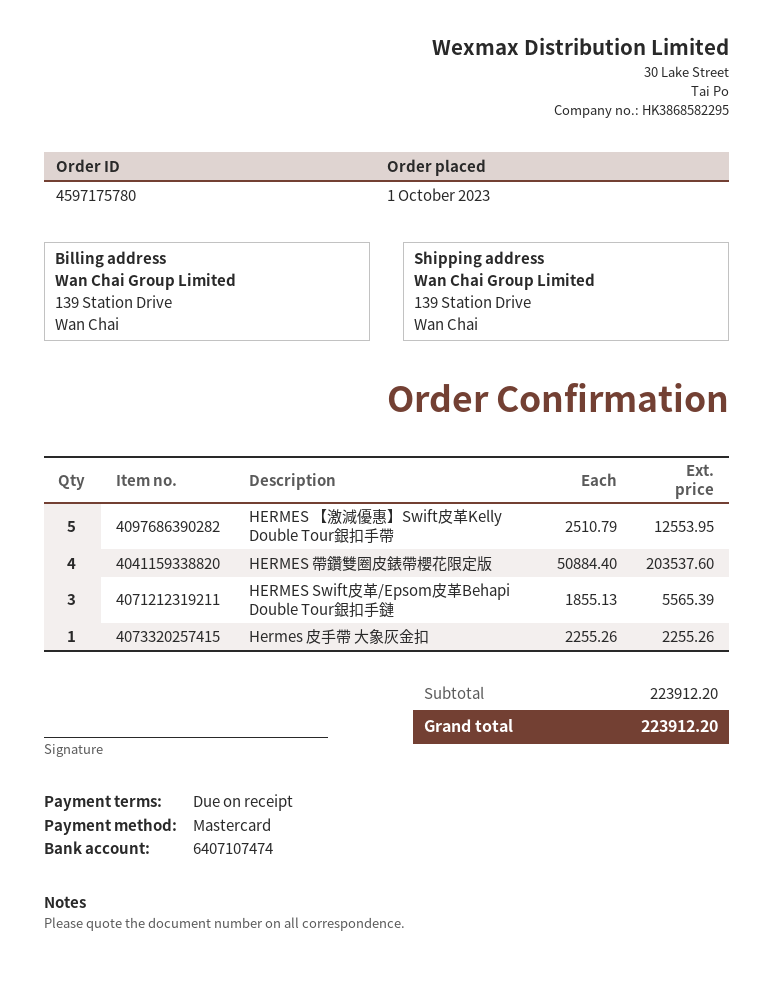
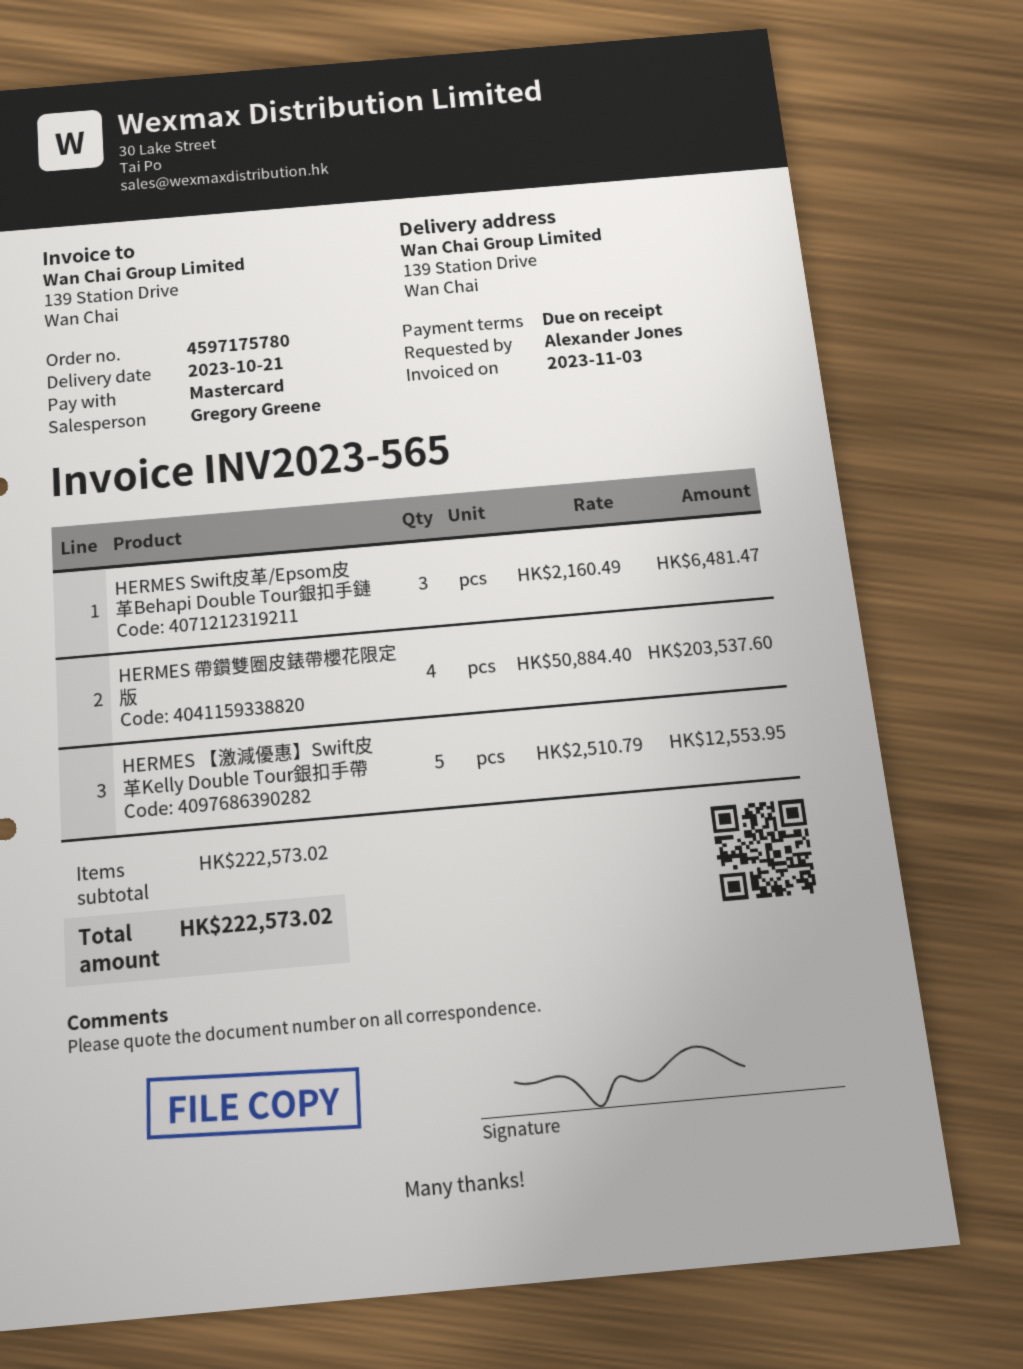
HERMES Swift皮革/Epsom皮革Behapi Double Tour銀扣手鏈: 3 x 1855.13 = 5565.39 -> 3 x 2160.49 = 6481.47
Hermes 皮手帶 大象灰金扣: 1 x 2255.26 = 2255.26 -> none
subtotal: 223912.20 -> 222573.02
total: 223912.20 -> 222573.02

